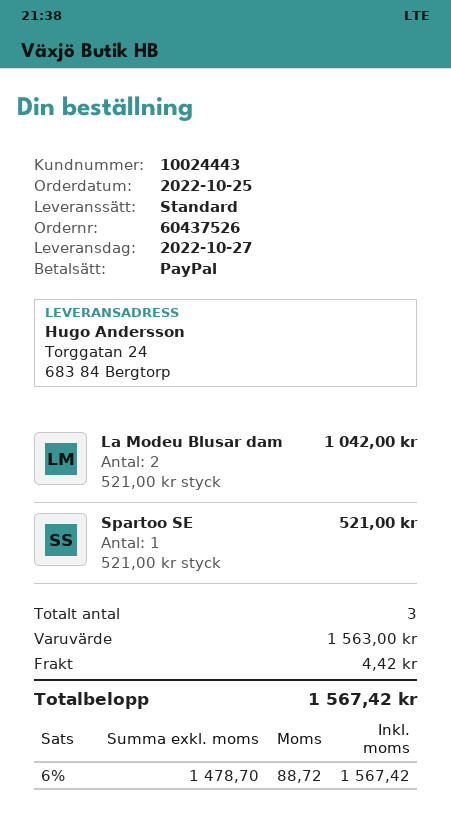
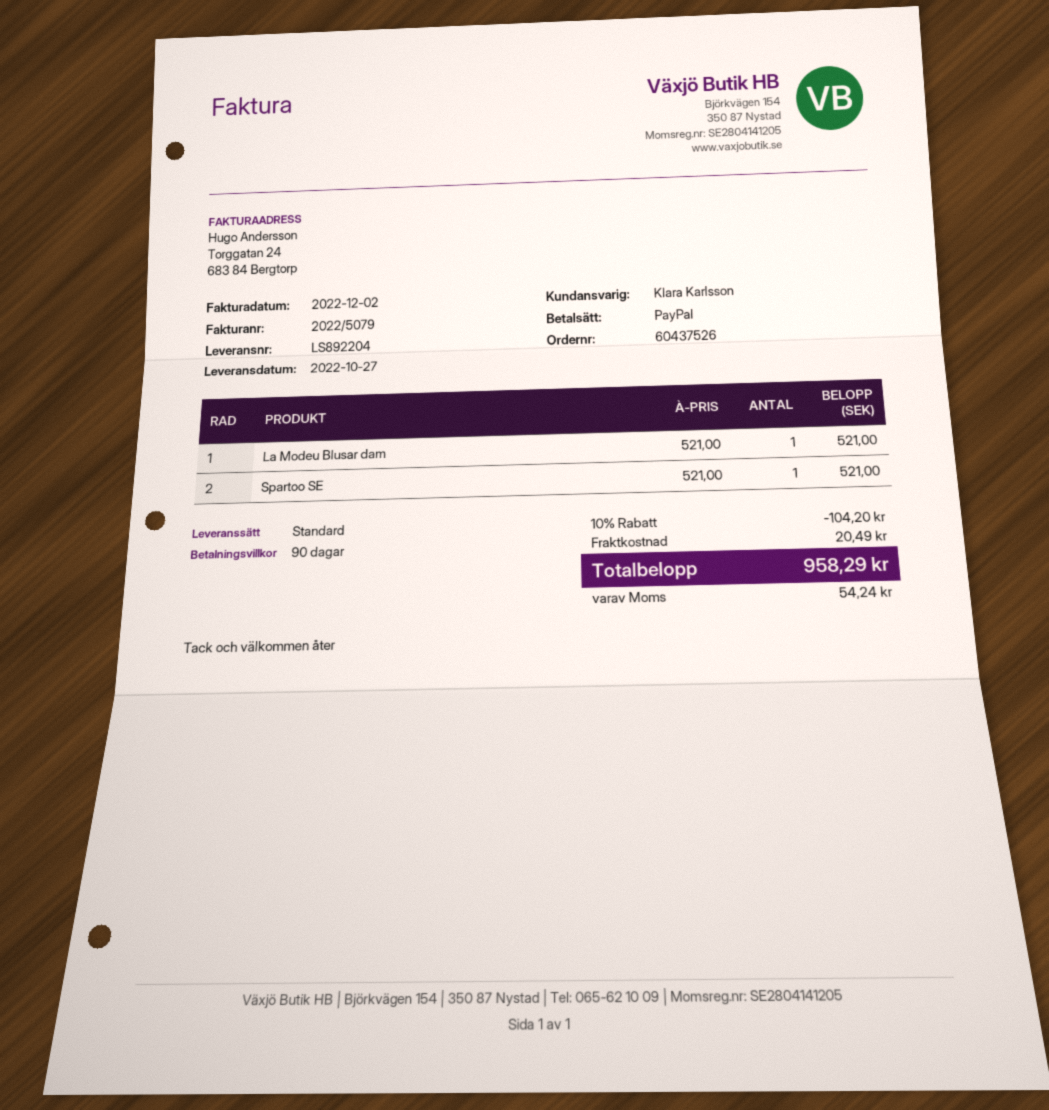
La Modeu Blusar dam: 2 x 521.00 = 1042.00 -> 1 x 521.00 = 521.00
discount: none -> 10% = 104.20
shipping: 4.42 -> 20.49
tax: 88.72 -> 54.24
total: 1567.42 -> 958.29

